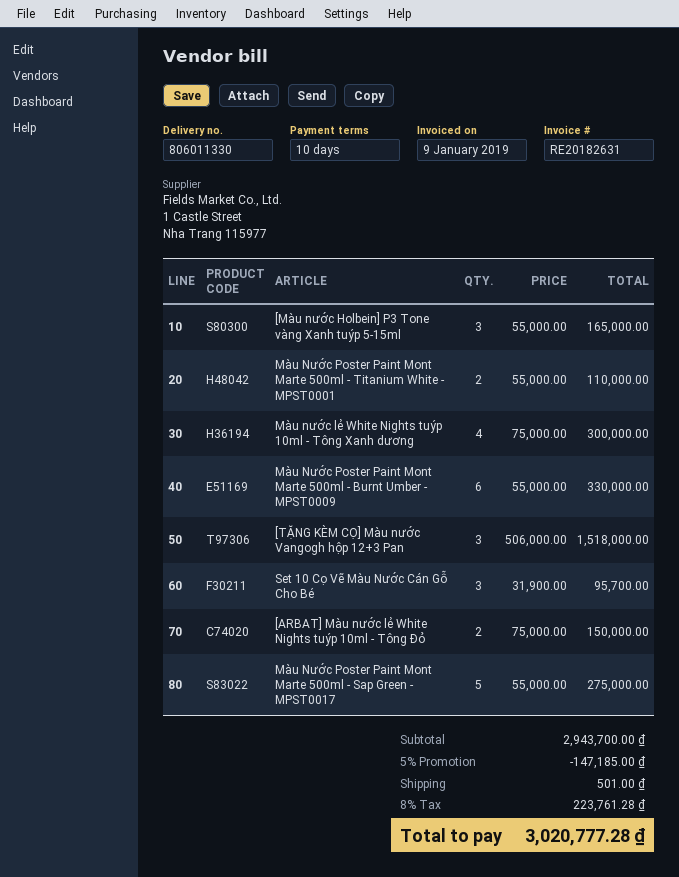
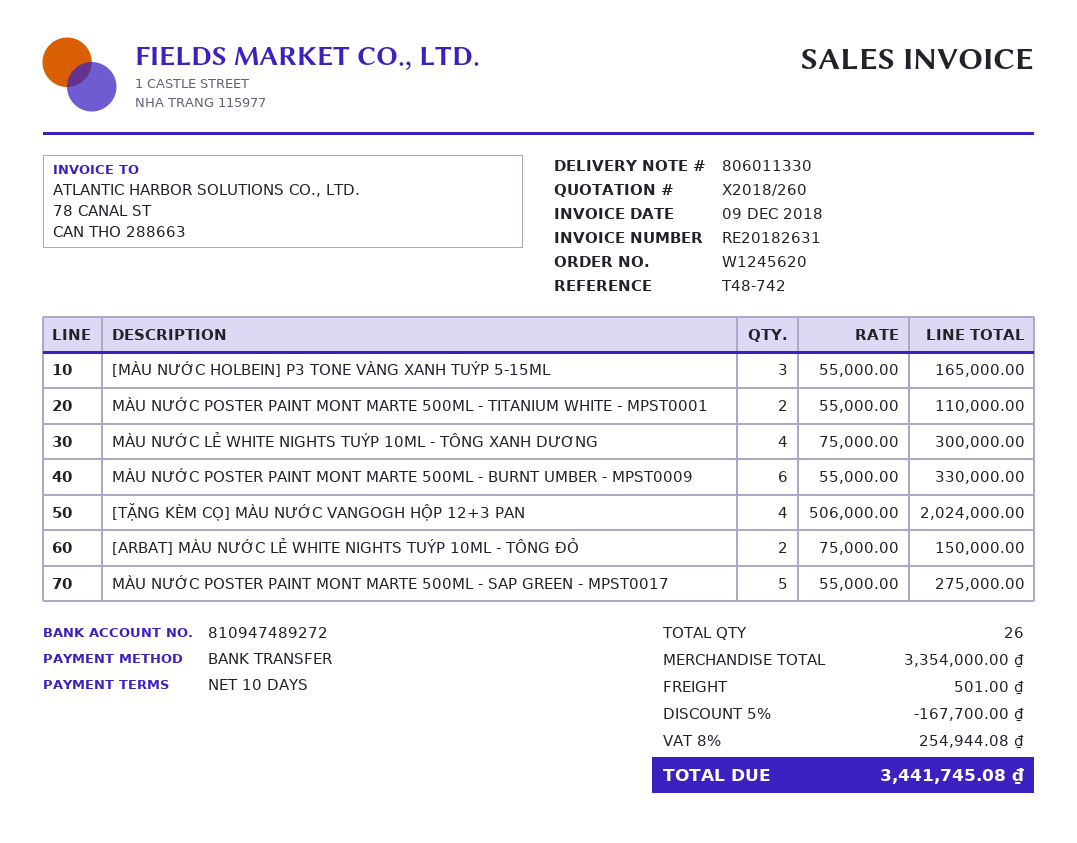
invoice date: 2019-01-09 -> 2018-12-09
[TẶNG KÈM CỌ] Màu nước Vangogh hộp 12+3 Pan: 3 x 506000.00 = 1518000.00 -> 4 x 506000.00 = 2024000.00
Set 10 Cọ Vẽ Màu Nước Cán Gỗ Cho Bé: 3 x 31900.00 = 95700.00 -> none
subtotal: 2943700.00 -> 3354000.00
discount: 5% = 147185.00 -> 5% = 167700.00
tax: 8% = 223761.28 -> 8% = 254944.08
total: 3020777.28 -> 3441745.08

